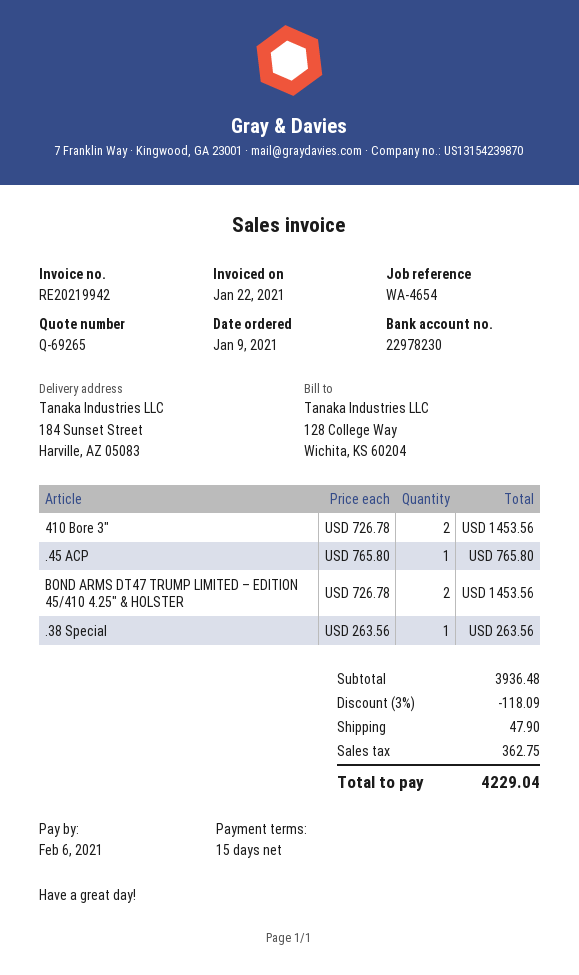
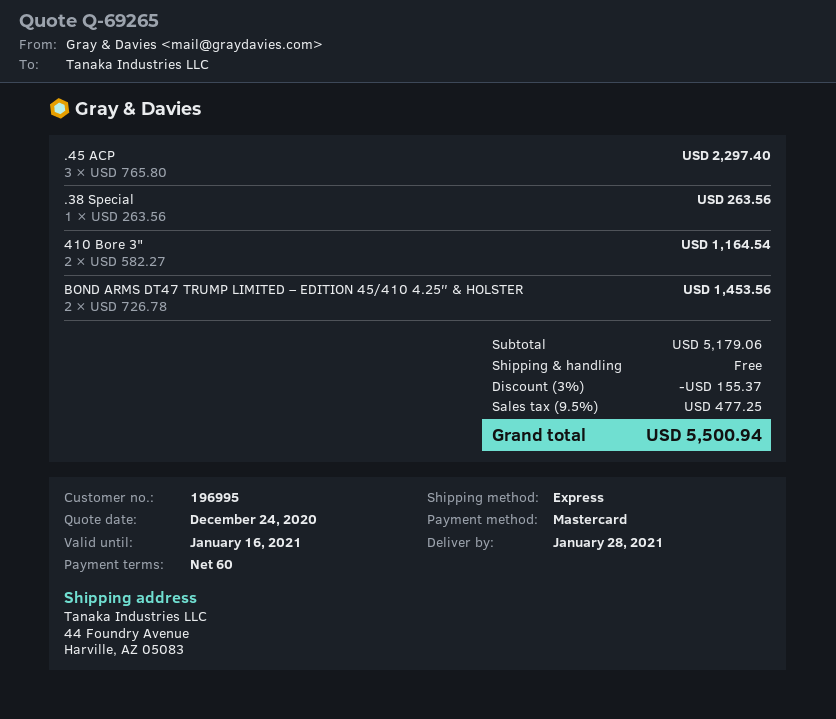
payment terms: 15 days -> 60 days
ship to: 184 Sunset Street, Harville, AZ 05083 -> 44 Foundry Avenue, Harville, AZ 05083
410 Bore 3": 2 x 726.78 = 1453.56 -> 2 x 582.27 = 1164.54
.45 ACP: 1 x 765.80 = 765.80 -> 3 x 765.80 = 2297.40
subtotal: 3936.48 -> 5179.06
discount: 3% = 118.09 -> 3% = 155.37
shipping: 47.90 -> 0.00
tax: 362.75 -> 477.25
total: 4229.04 -> 5500.94

